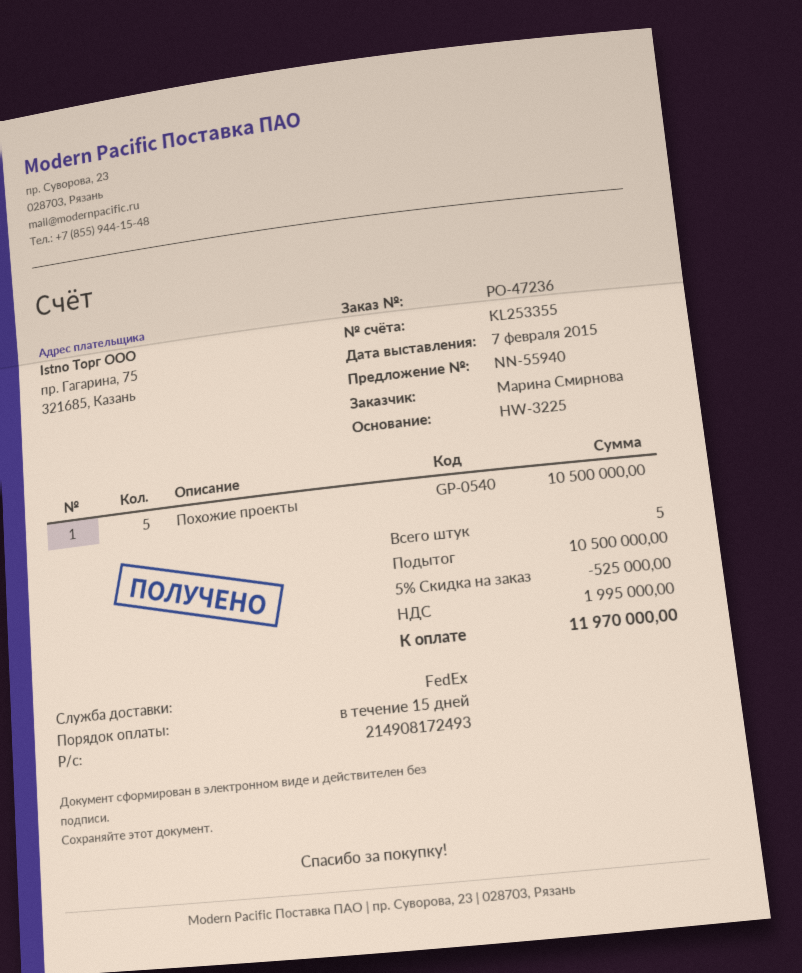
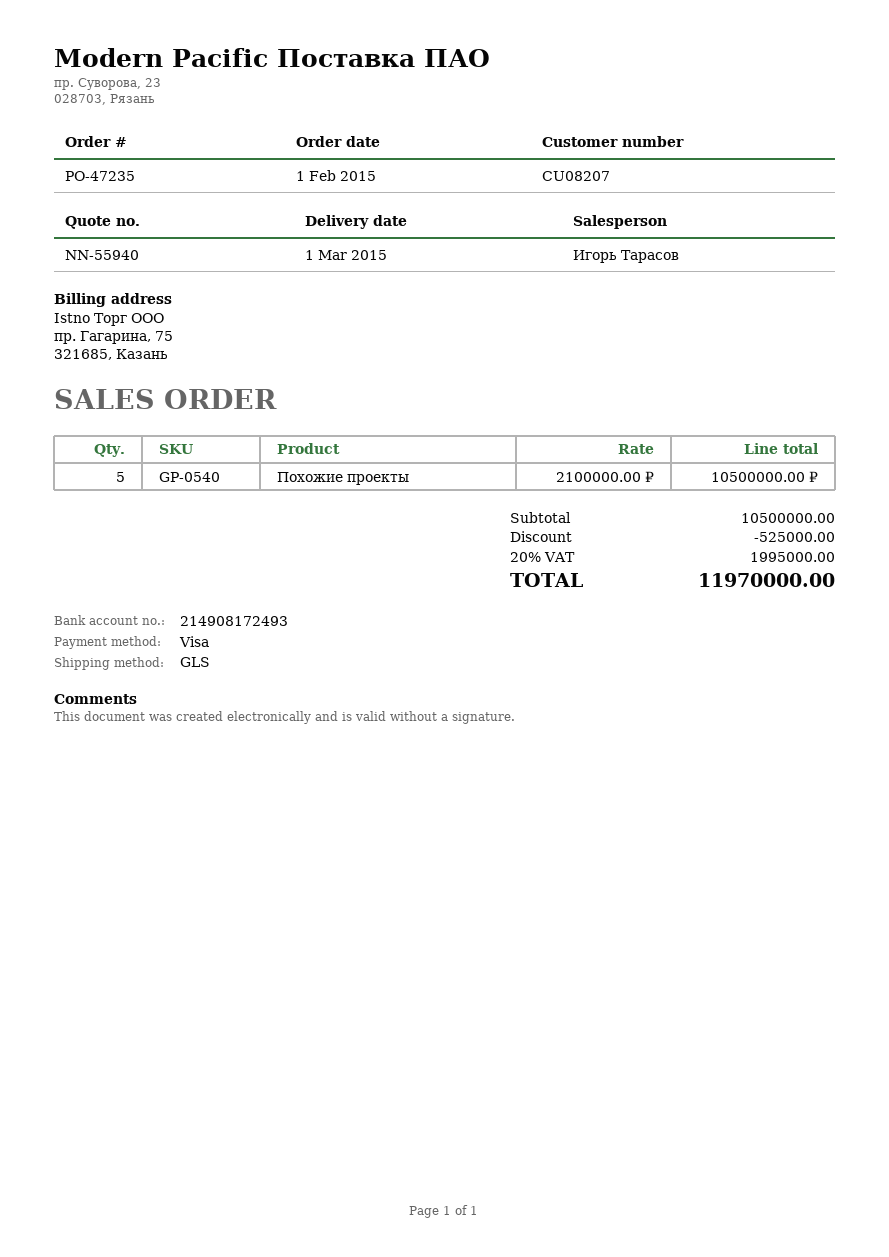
order number: PO-47236 -> PO-47235
shipping method: FedEx -> GLS

